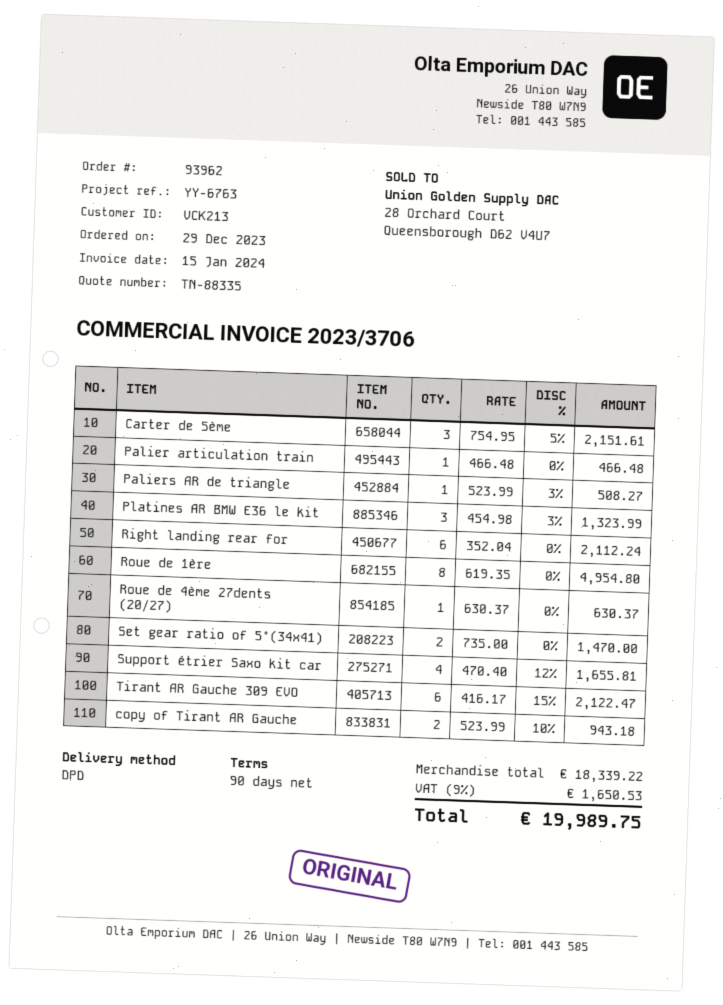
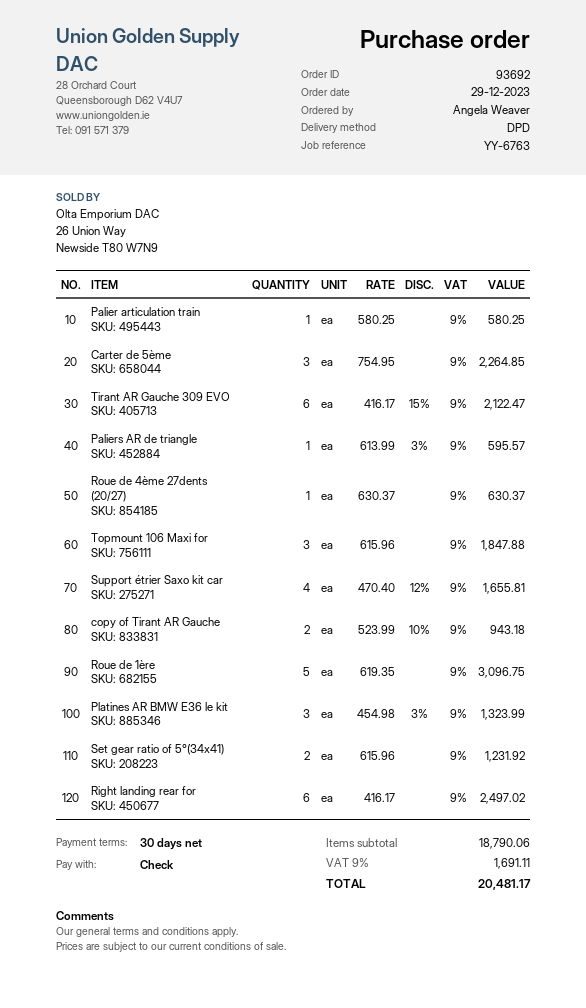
order number: 93962 -> 93692
payment terms: 90 days -> 30 days
Carter de 5ème: 3 x 754.95 - 5% = 2151.61 -> 3 x 754.95 = 2264.85
Palier articulation train: 1 x 466.48 = 466.48 -> 1 x 580.25 = 580.25
Paliers AR de triangle: 1 x 523.99 - 3% = 508.27 -> 1 x 613.99 - 3% = 595.57
Right landing rear for: 6 x 352.04 = 2112.24 -> 6 x 416.17 = 2497.02
Roue de 1ère: 8 x 619.35 = 4954.80 -> 5 x 619.35 = 3096.75
Set gear ratio of 5°(34x41): 2 x 735.00 = 1470.00 -> 2 x 615.96 = 1231.92
Topmount 106 Maxi for: none -> 3 x 615.96 = 1847.88
subtotal: 18339.22 -> 18790.06
tax: 9% = 1650.53 -> 9% = 1691.11
total: 19989.75 -> 20481.17

